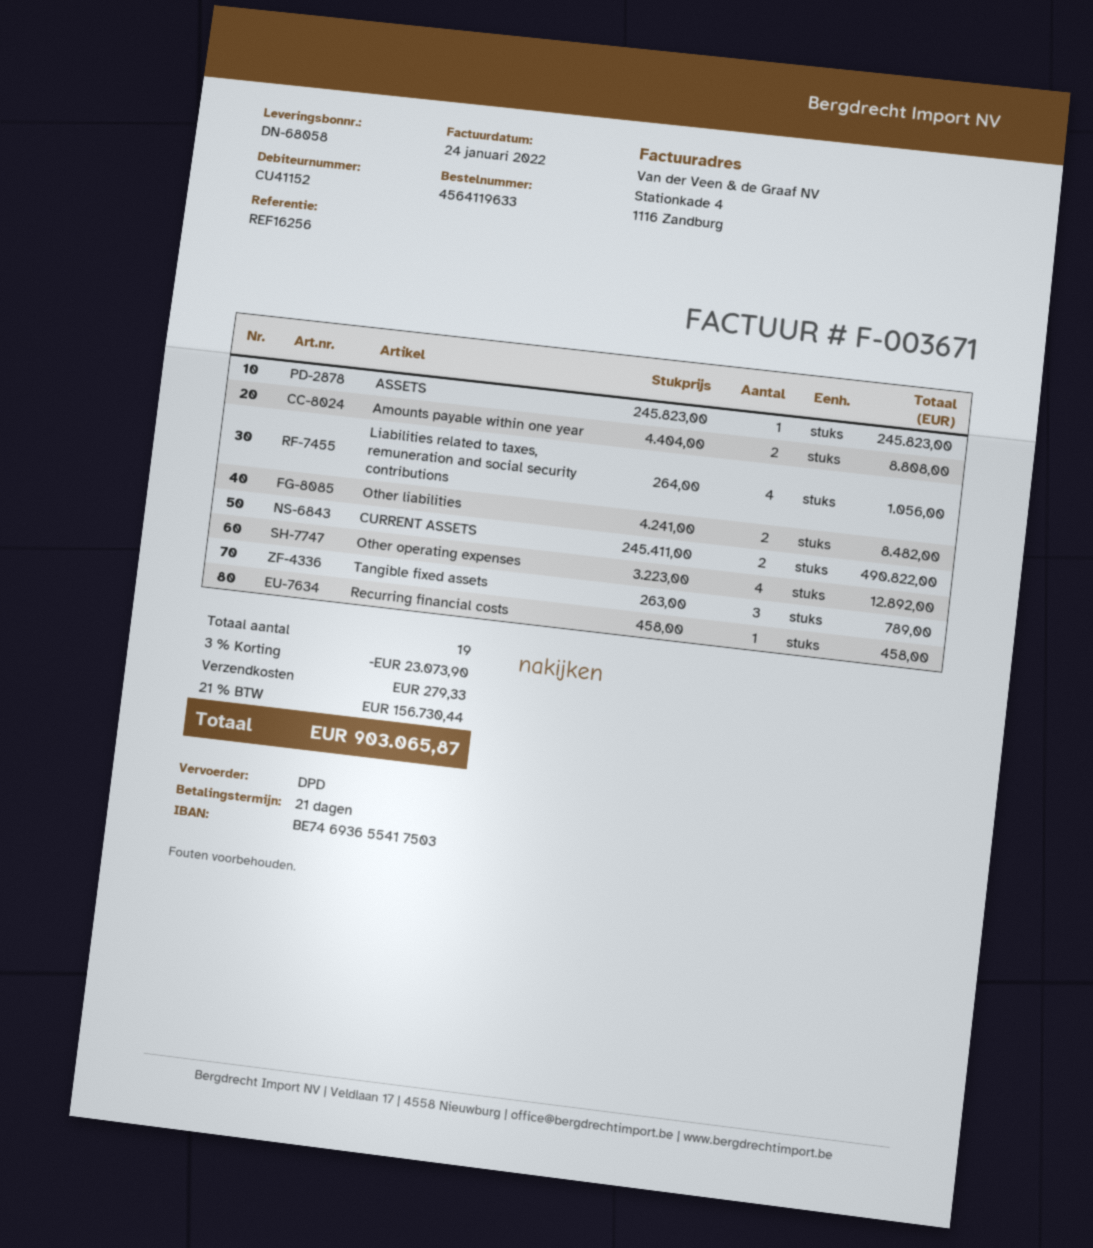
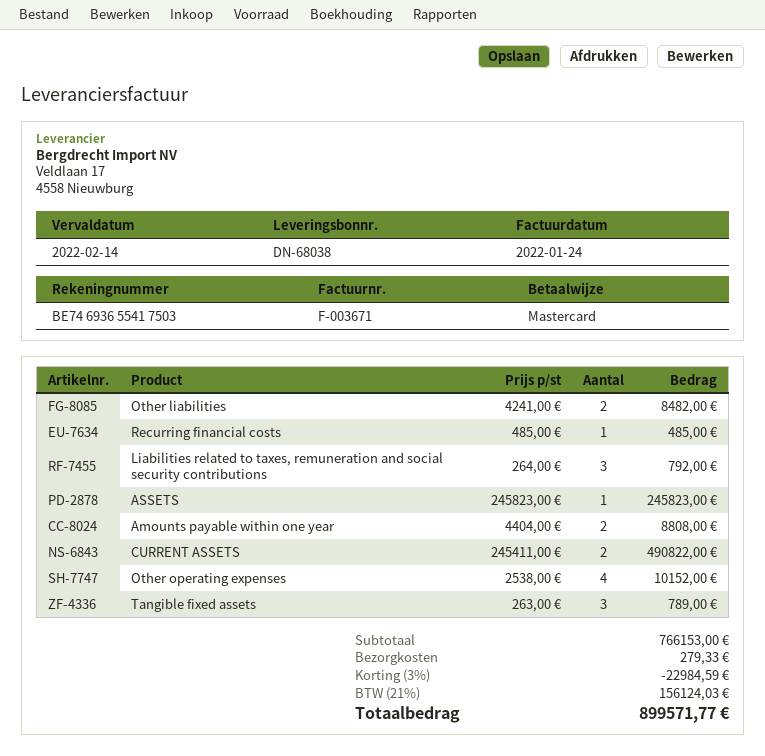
delivery note number: DN-68058 -> DN-68038
Liabilities related to taxes, remuneration and social security contributions: 4 x 264.00 = 1056.00 -> 3 x 264.00 = 792.00
Other operating expenses: 4 x 3223.00 = 12892.00 -> 4 x 2538.00 = 10152.00
Recurring financial costs: 1 x 458.00 = 458.00 -> 1 x 485.00 = 485.00
discount: 3% = 23073.90 -> 3% = 22984.59
tax: 21% = 156730.44 -> 21% = 156124.03
total: 903065.87 -> 899571.77

